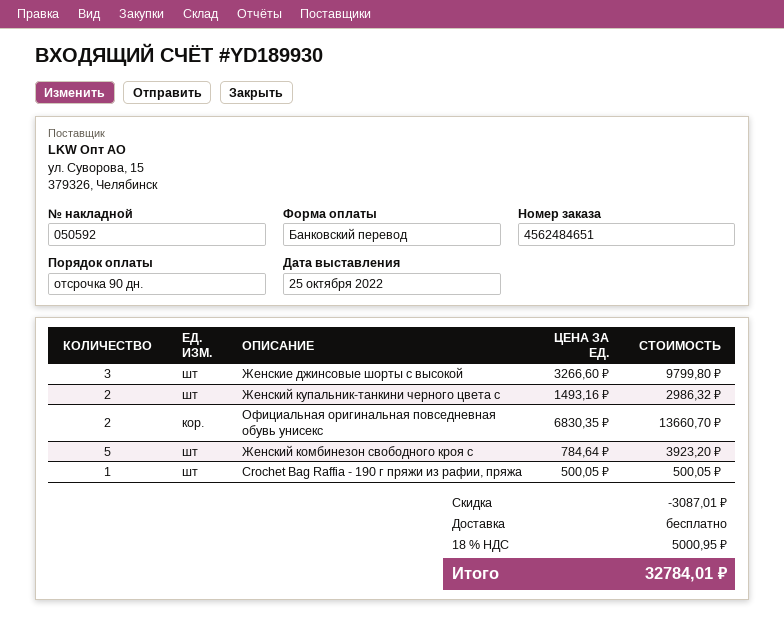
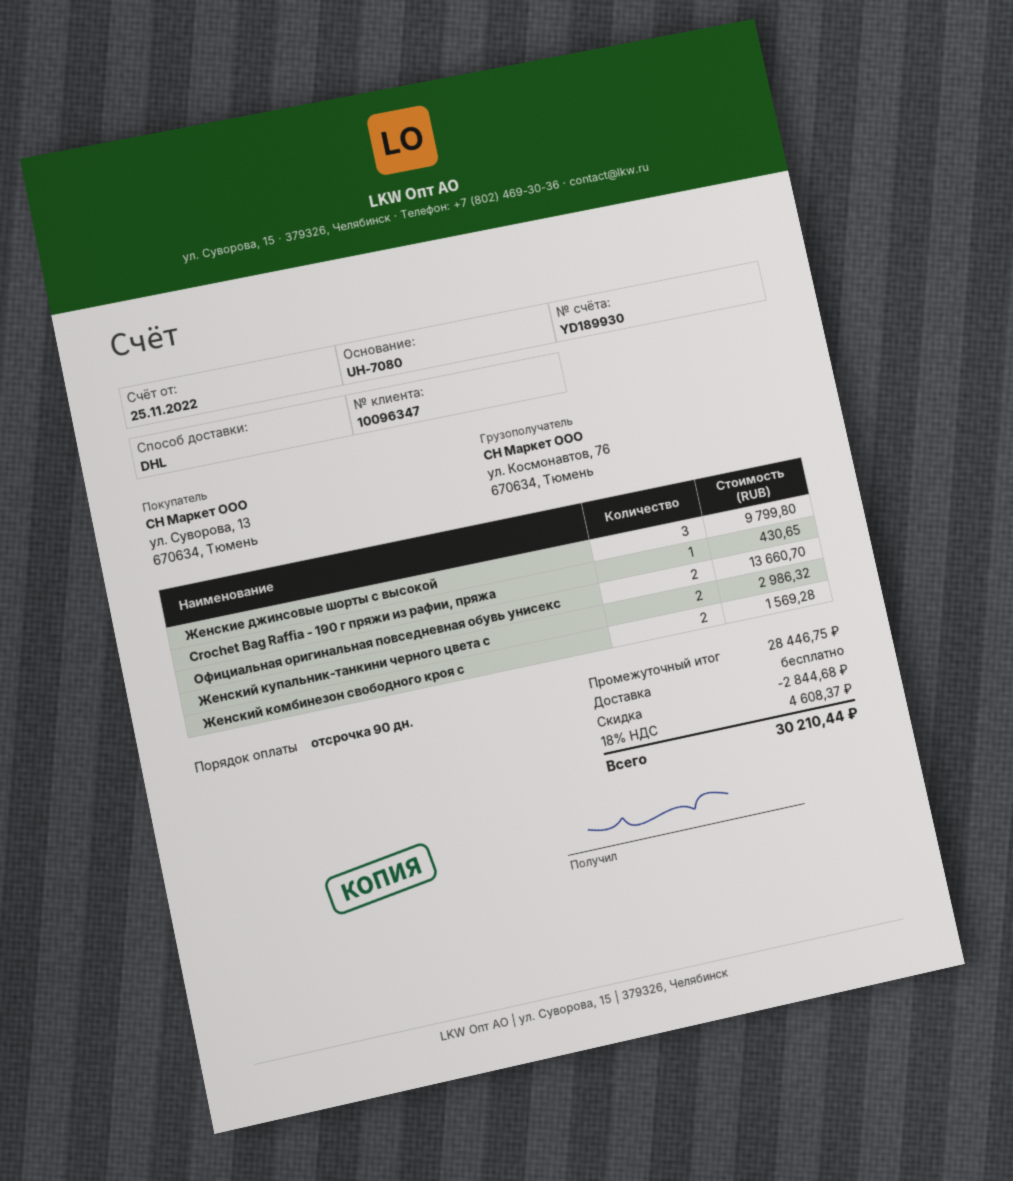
invoice date: 2022-10-25 -> 2022-11-25
Женский комбинезон свободного кроя с: 5 for 3923.20 -> 2 for 1569.28
Crochet Bag Raffia - 190 г пряжи из рафии, пряжа: 1 for 500.05 -> 1 for 430.65
discount: 3087.01 -> 2844.68
tax: 18% = 5000.95 -> 18% = 4608.37
total: 32784.01 -> 30210.44

